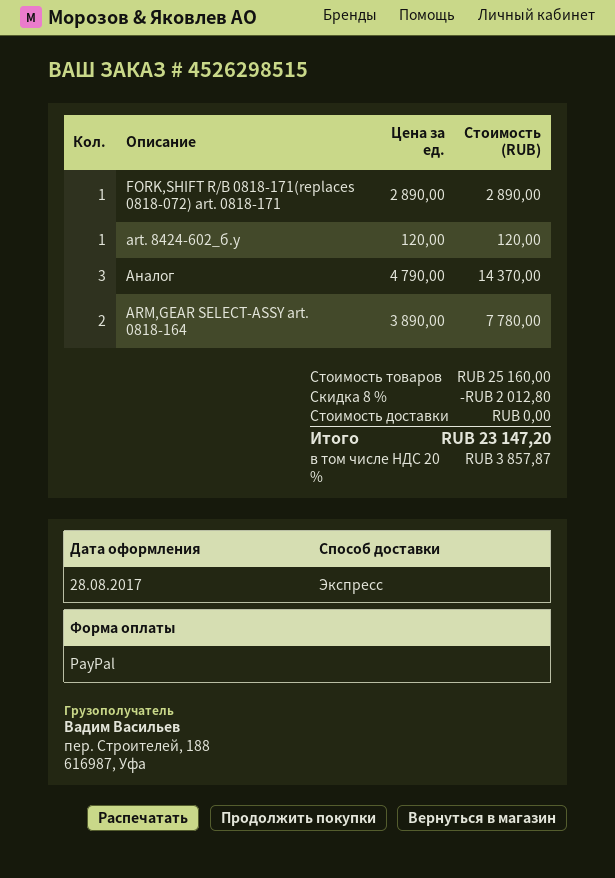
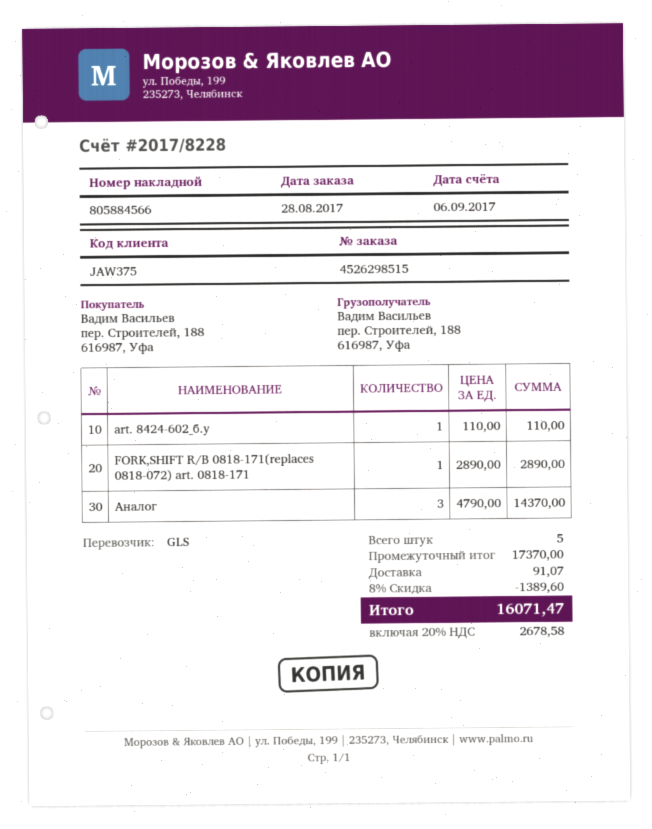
shipping method: express -> GLS
art. 8424-602_б.у: 1 x 120.00 = 120.00 -> 1 x 110.00 = 110.00
ARM,GEAR SELECT-ASSY art. 0818-164: 2 x 3890.00 = 7780.00 -> none
subtotal: 25160.00 -> 17370.00
discount: 8% = 2012.80 -> 8% = 1389.60
shipping: 0.00 -> 91.07
tax: 20% = 3857.87 -> 20% = 2678.58
total: 23147.20 -> 16071.47

